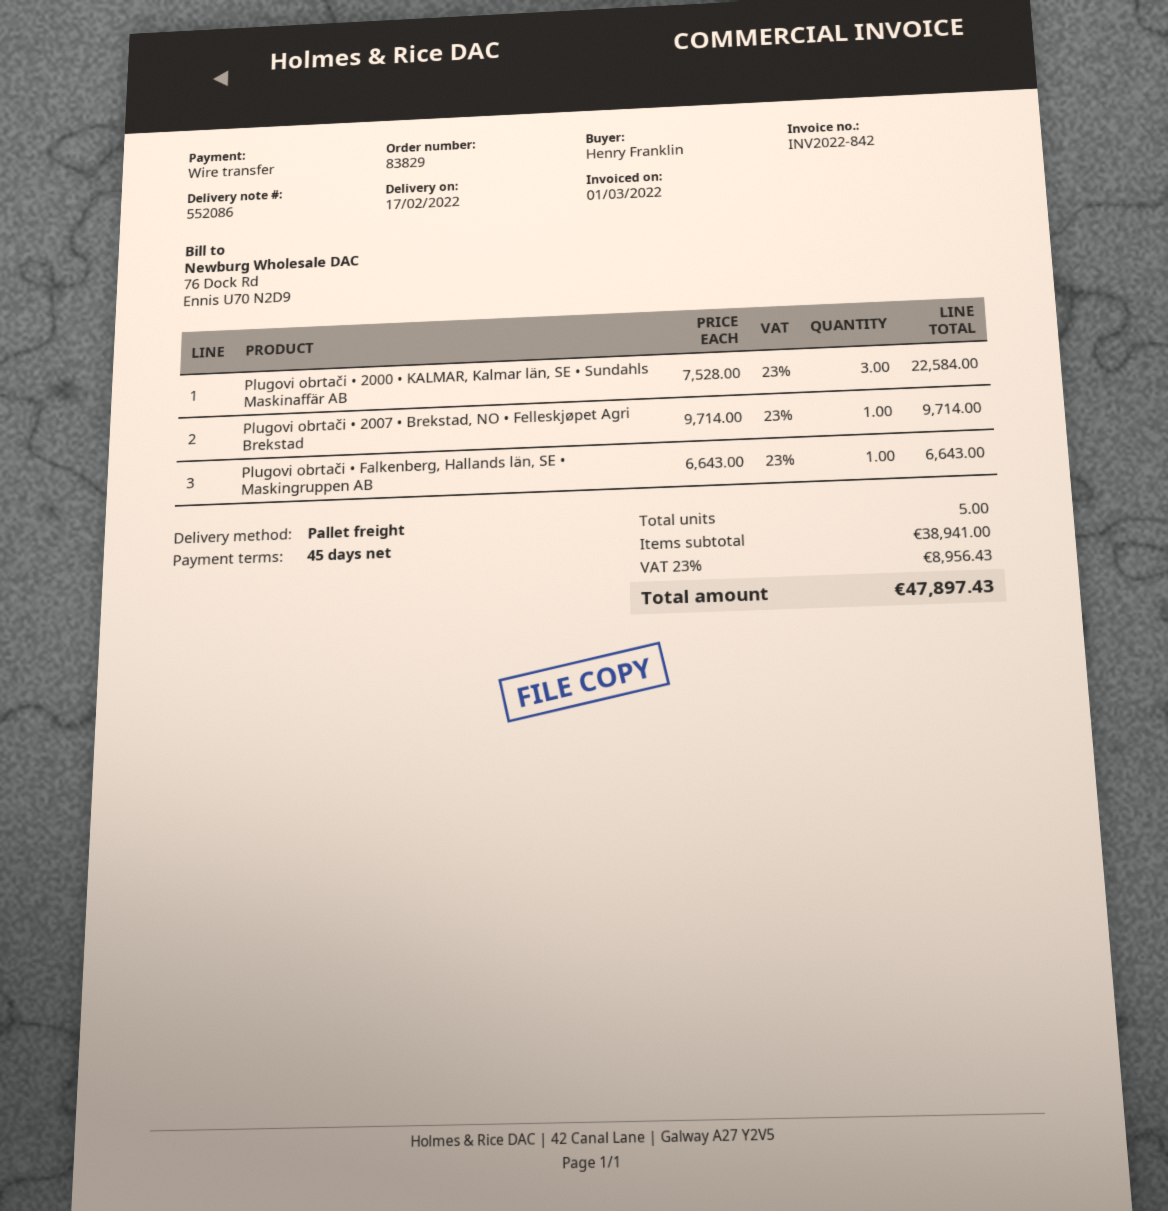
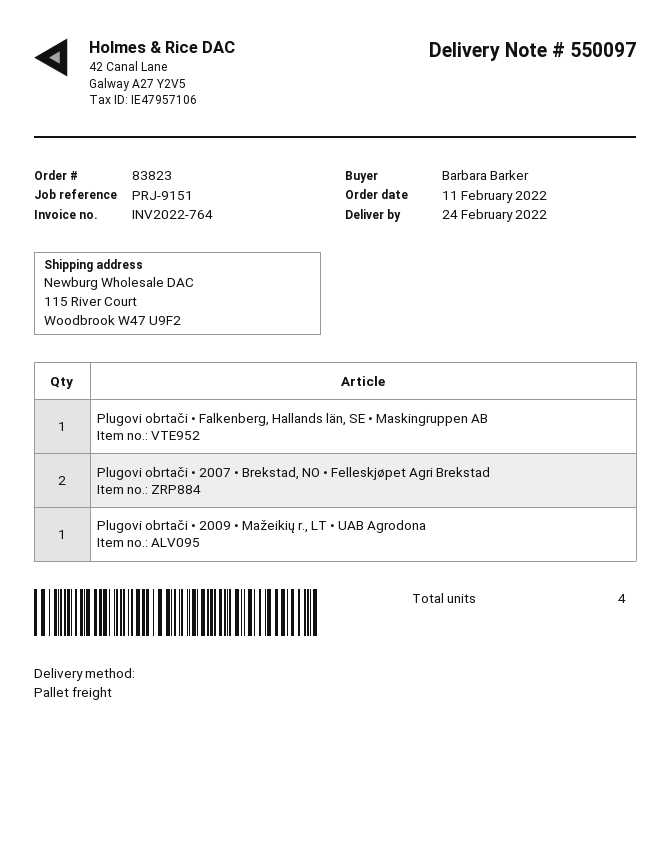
order number: 83829 -> 83823
delivery note number: 552086 -> 550097
delivery date: 2022-02-17 -> 2022-02-24
invoice number: INV2022-842 -> INV2022-764
ordered by: Henry Franklin -> Barbara Barker
Plugovi obrtači • 2000 • KALMAR, Kalmar län, SE • Sundahls Maskinaffär AB: 3 -> none
Plugovi obrtači • 2007 • Brekstad, NO • Felleskjøpet Agri Brekstad: 1 -> 2
Plugovi obrtači • 2009 • Mažeikių r., LT • UAB Agrodona: none -> 1
total quantity: 5 -> 4

